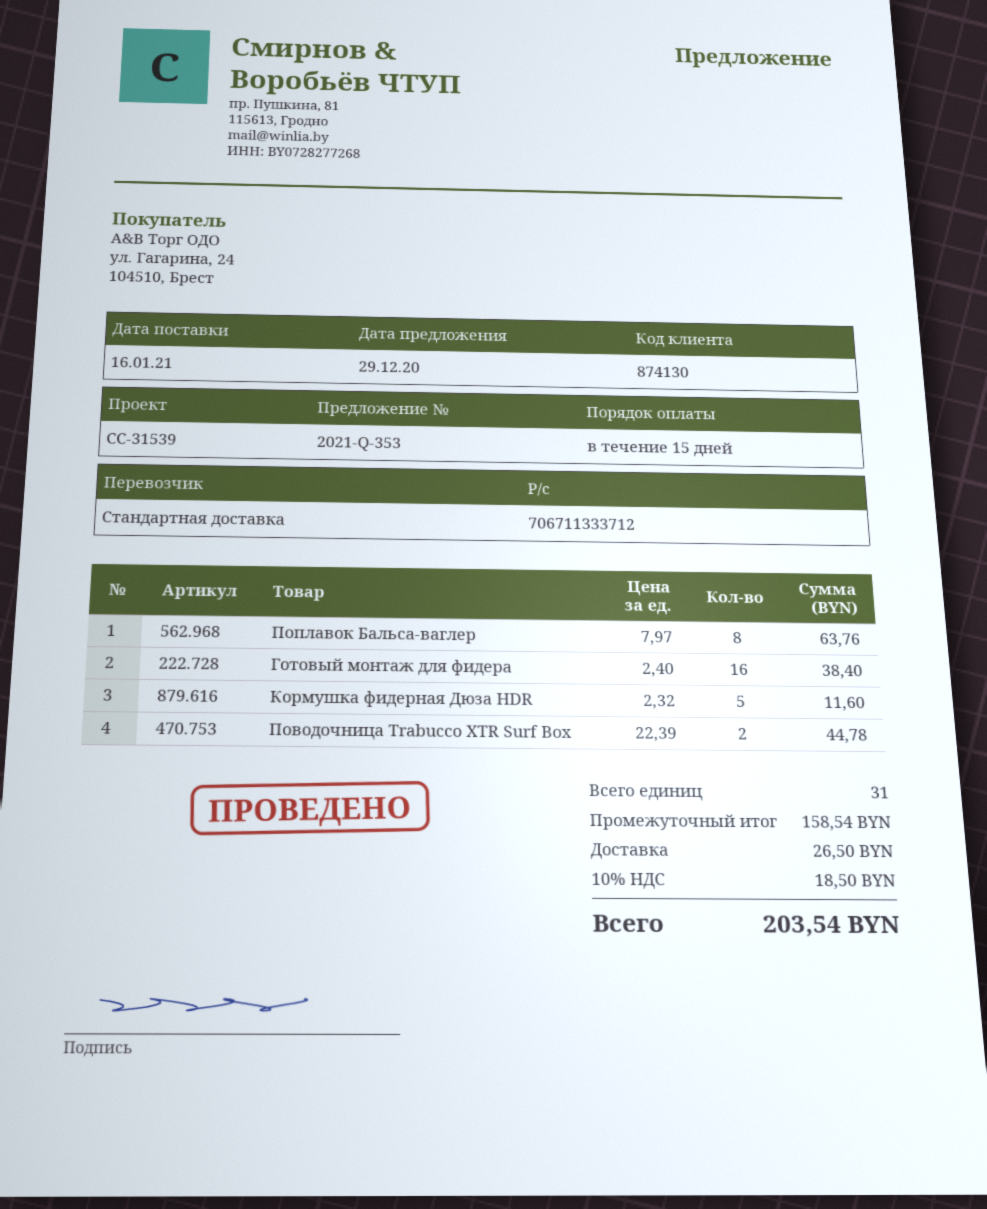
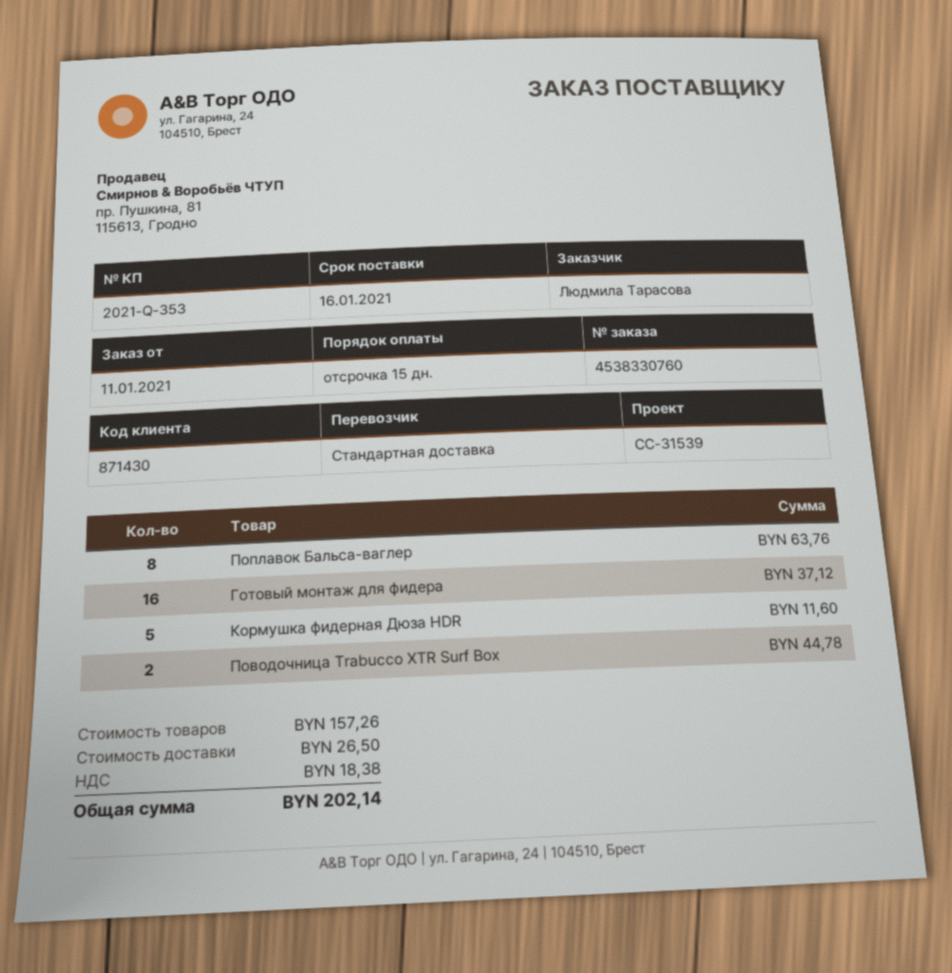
customer number: 874130 -> 871430
Готовый монтаж для фидера: 16 for 38.40 -> 16 for 37.12
subtotal: 158.54 -> 157.26
tax: 18.50 -> 18.38
total: 203.54 -> 202.14

